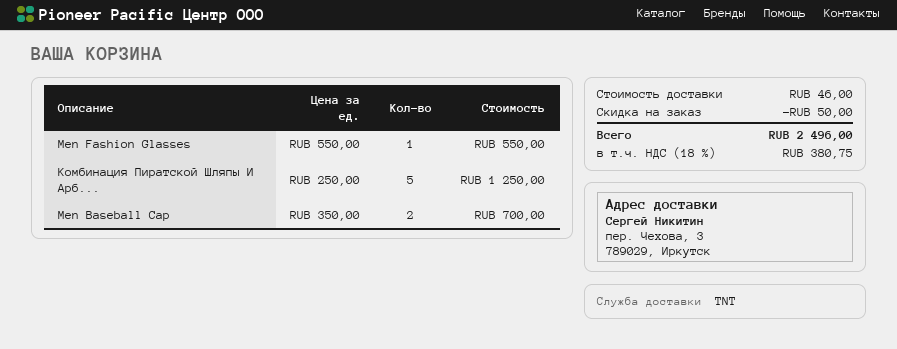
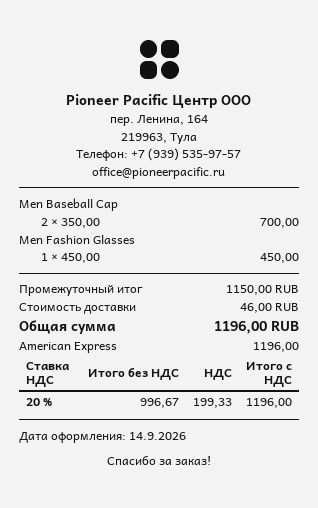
Men Fashion Glasses: 1 x 550.00 = 550.00 -> 1 x 450.00 = 450.00
Комбинация Пиратской Шляпы И Арб...: 5 x 250.00 = 1250.00 -> none
discount: 50.00 -> none
tax: 18% = 380.75 -> 20% = 199.33
total: 2496.00 -> 1196.00

